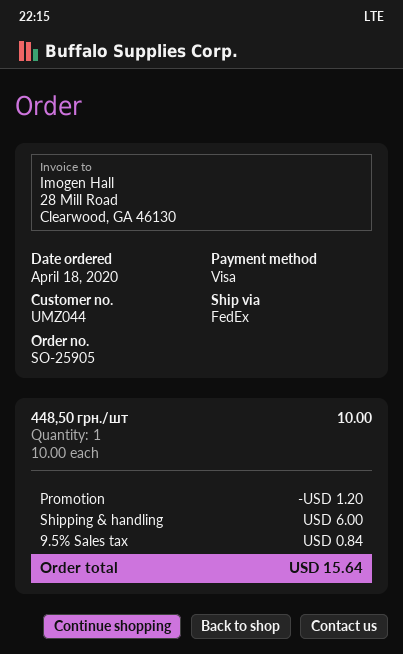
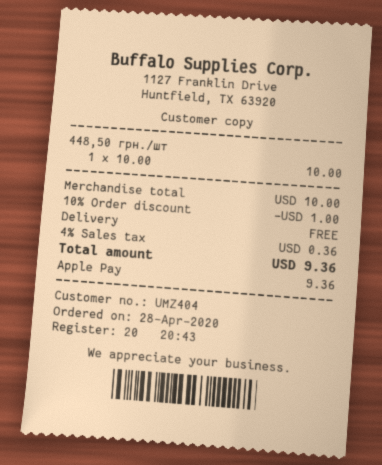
order date: 2020-04-18 -> 2020-04-28
customer number: UMZ044 -> UMZ404
payment method: Visa -> Apple Pay
discount: 1.20 -> 1.00
shipping: 6.00 -> 0.00
tax: 9.5% = 0.84 -> 4% = 0.36
total: 15.64 -> 9.36

